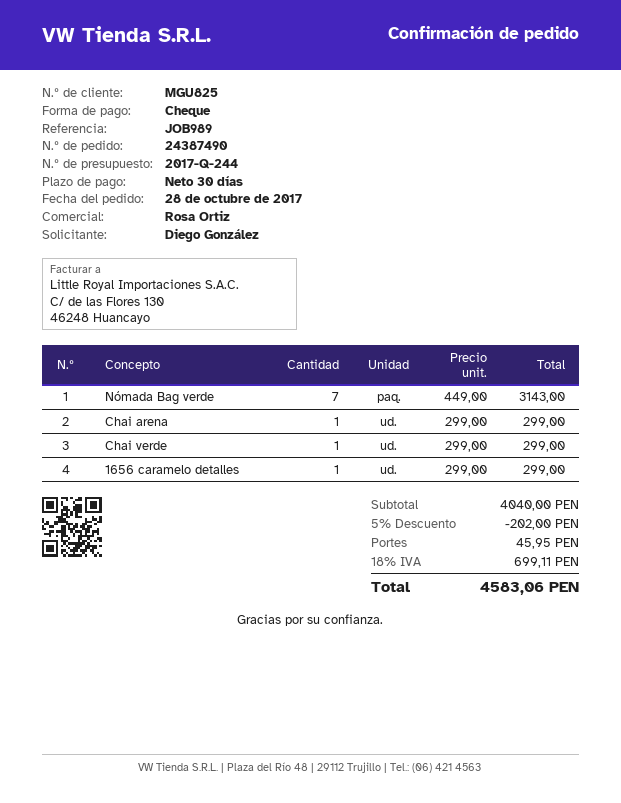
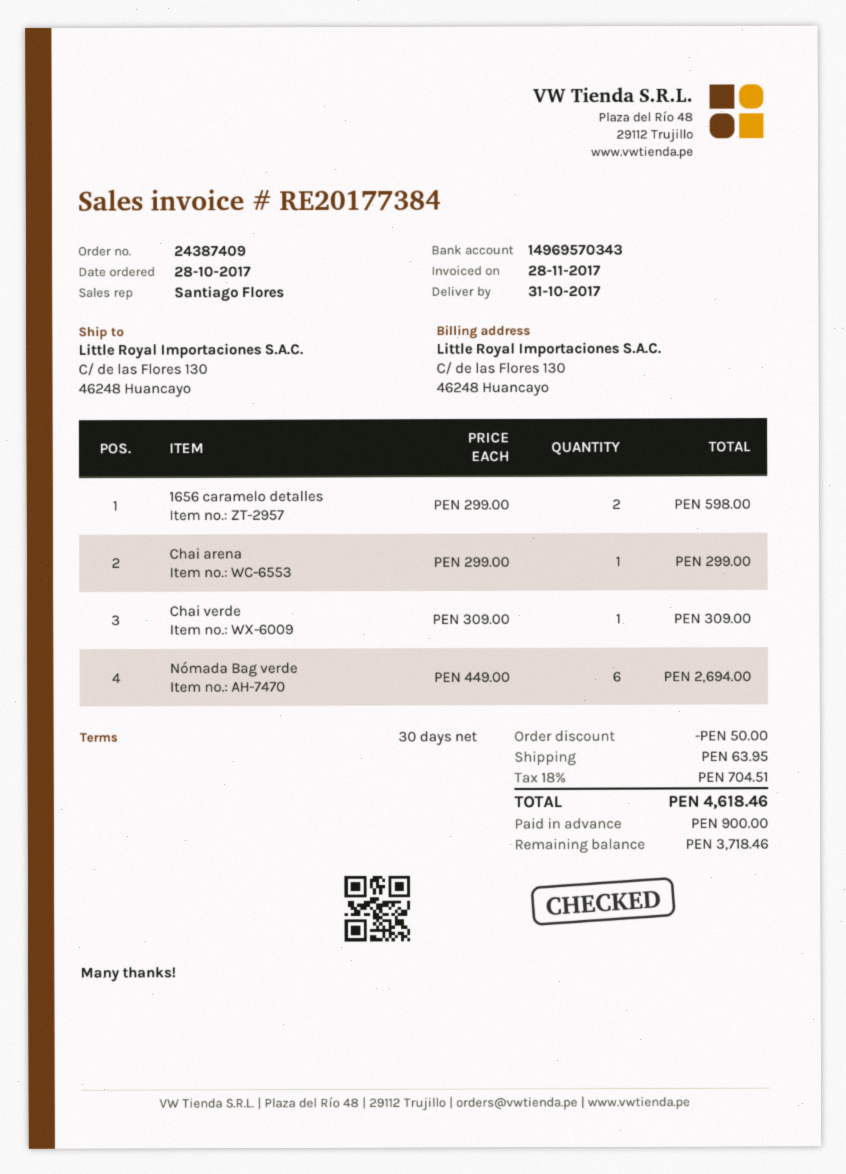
order number: 24387490 -> 24387409
sales rep: Rosa Ortiz -> Santiago Flores
Nómada Bag verde: 7 x 449.00 = 3143.00 -> 6 x 449.00 = 2694.00
Chai verde: 1 x 299.00 = 299.00 -> 1 x 309.00 = 309.00
1656 caramelo detalles: 1 x 299.00 = 299.00 -> 2 x 299.00 = 598.00
discount: 202.00 -> 50.00
shipping: 45.95 -> 63.95
tax: 18% = 699.11 -> 18% = 704.51
total: 4583.06 -> 4618.46

